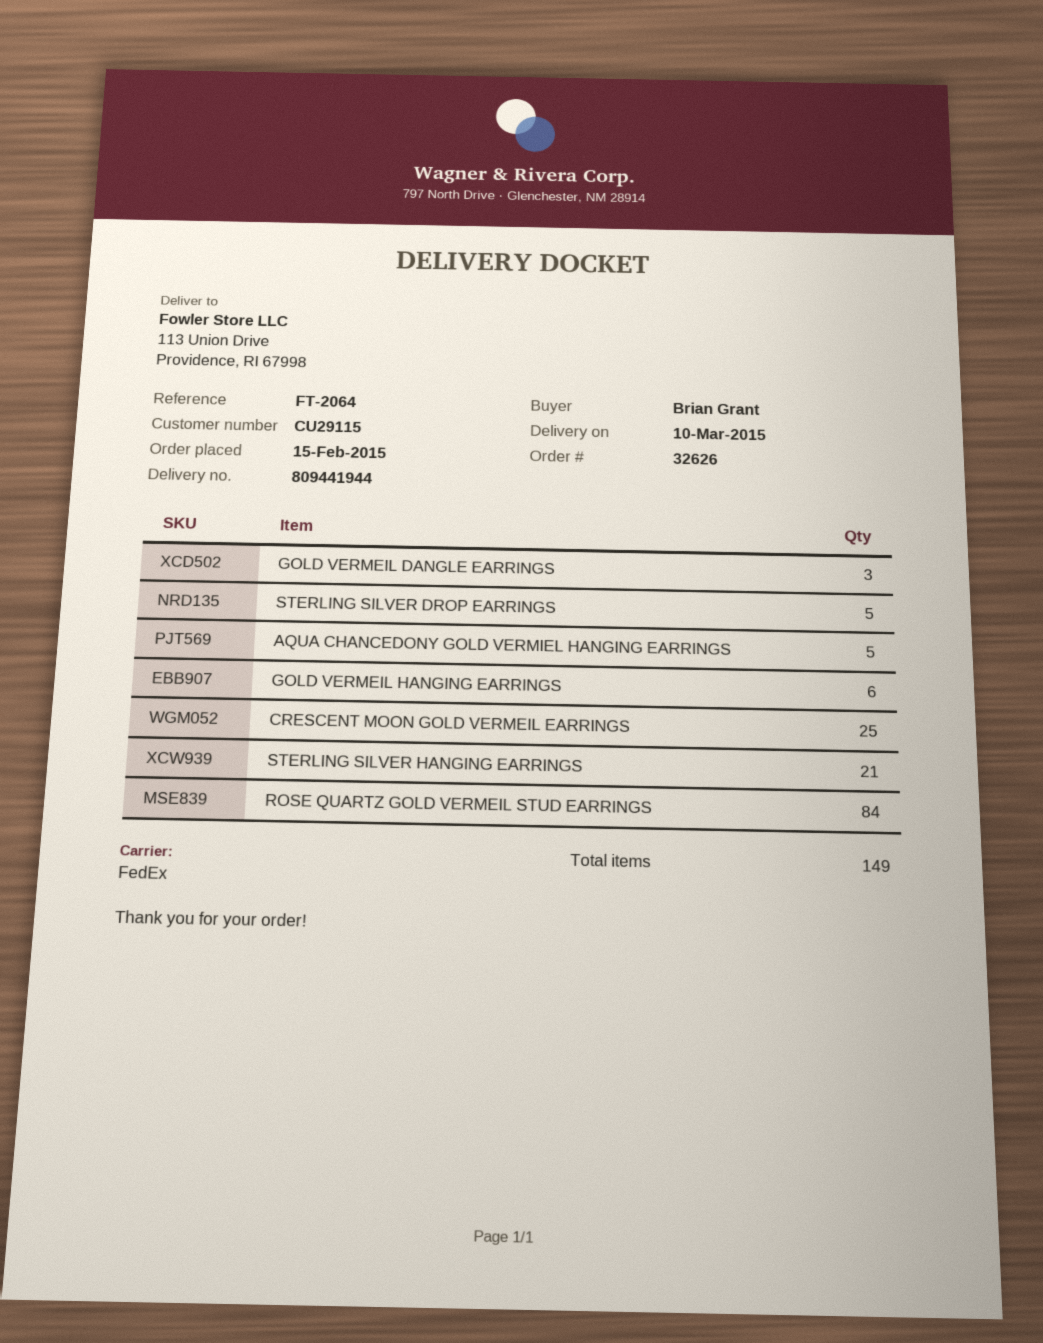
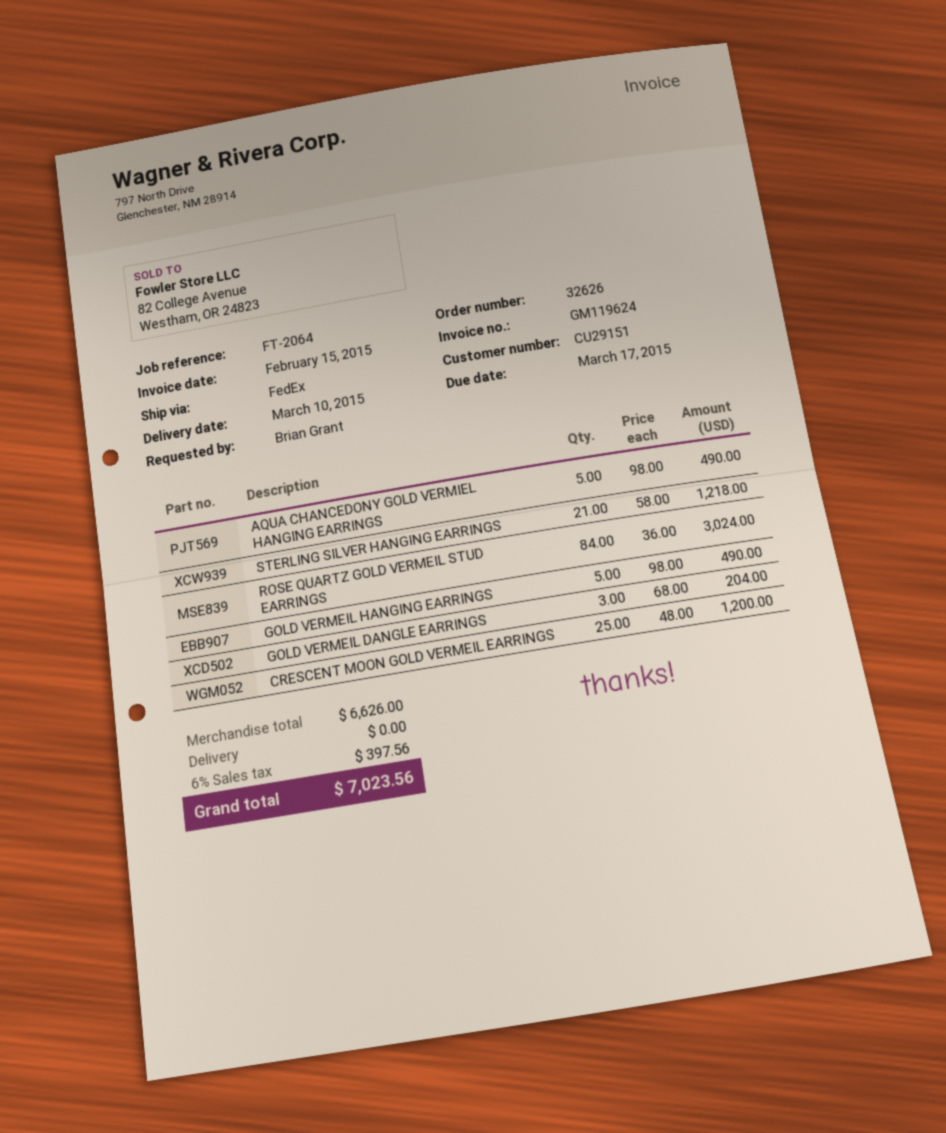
customer number: CU29115 -> CU29151
STERLING SILVER DROP EARRINGS: 5 -> none
GOLD VERMEIL HANGING EARRINGS: 6 -> 5

